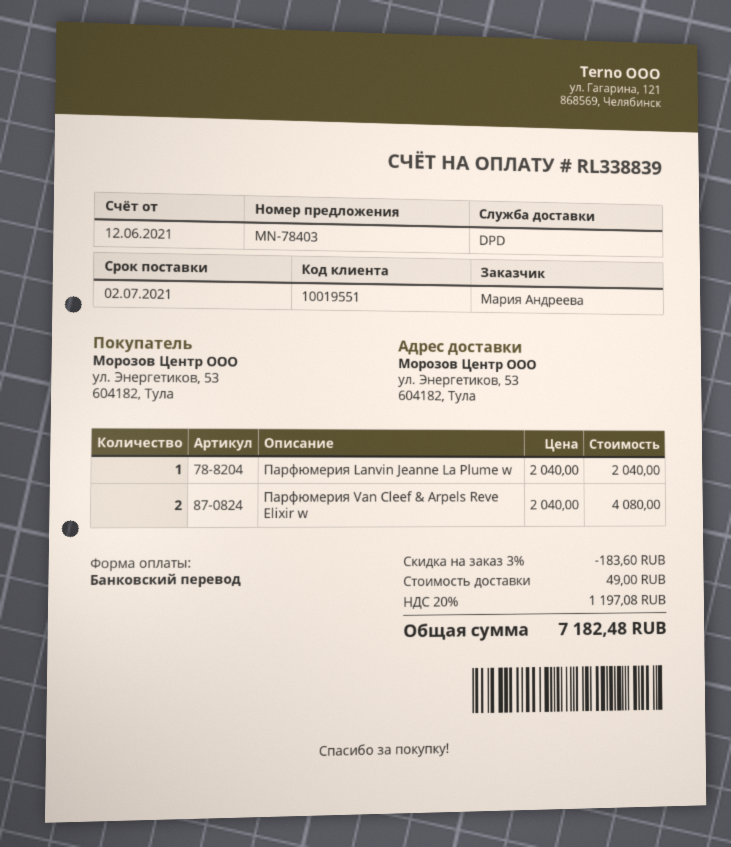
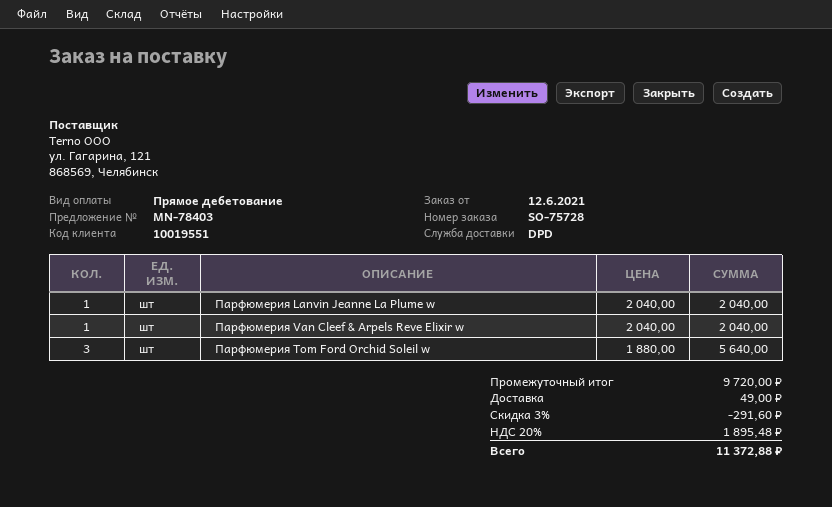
payment method: bank transfer -> direct debit
Парфюмерия Van Cleef & Arpels Reve Elixir w: 2 x 2040.00 = 4080.00 -> 1 x 2040.00 = 2040.00
Парфюмерия Tom Ford Orchid Soleil w: none -> 3 x 1880.00 = 5640.00
discount: 3% = 183.60 -> 3% = 291.60
tax: 20% = 1197.08 -> 20% = 1895.48
total: 7182.48 -> 11372.88

